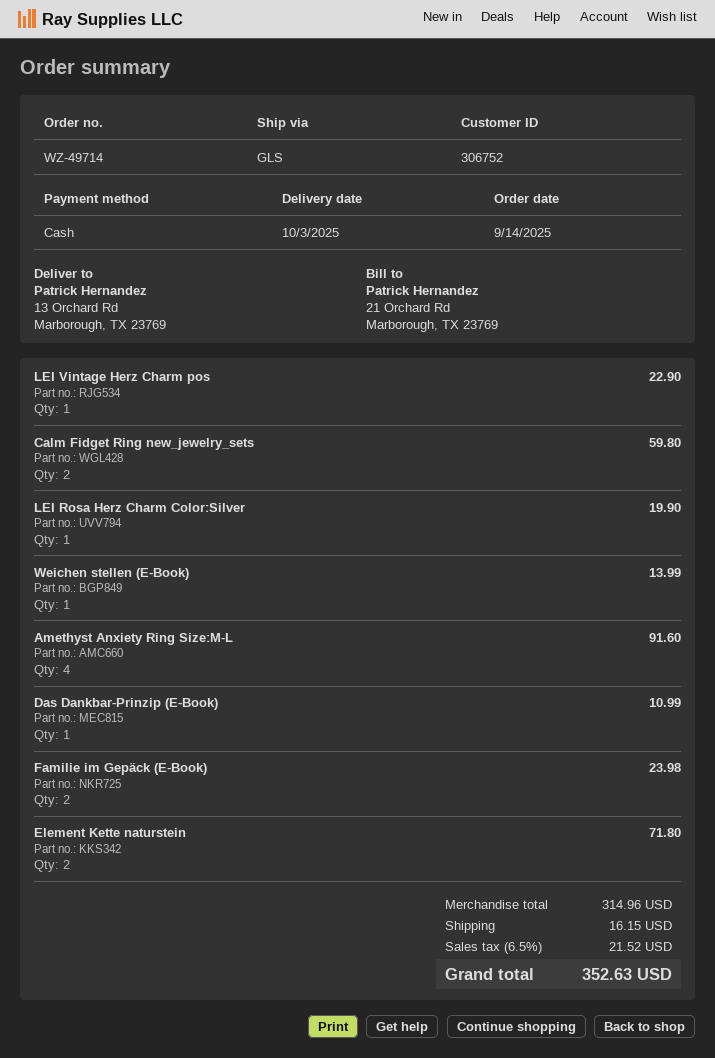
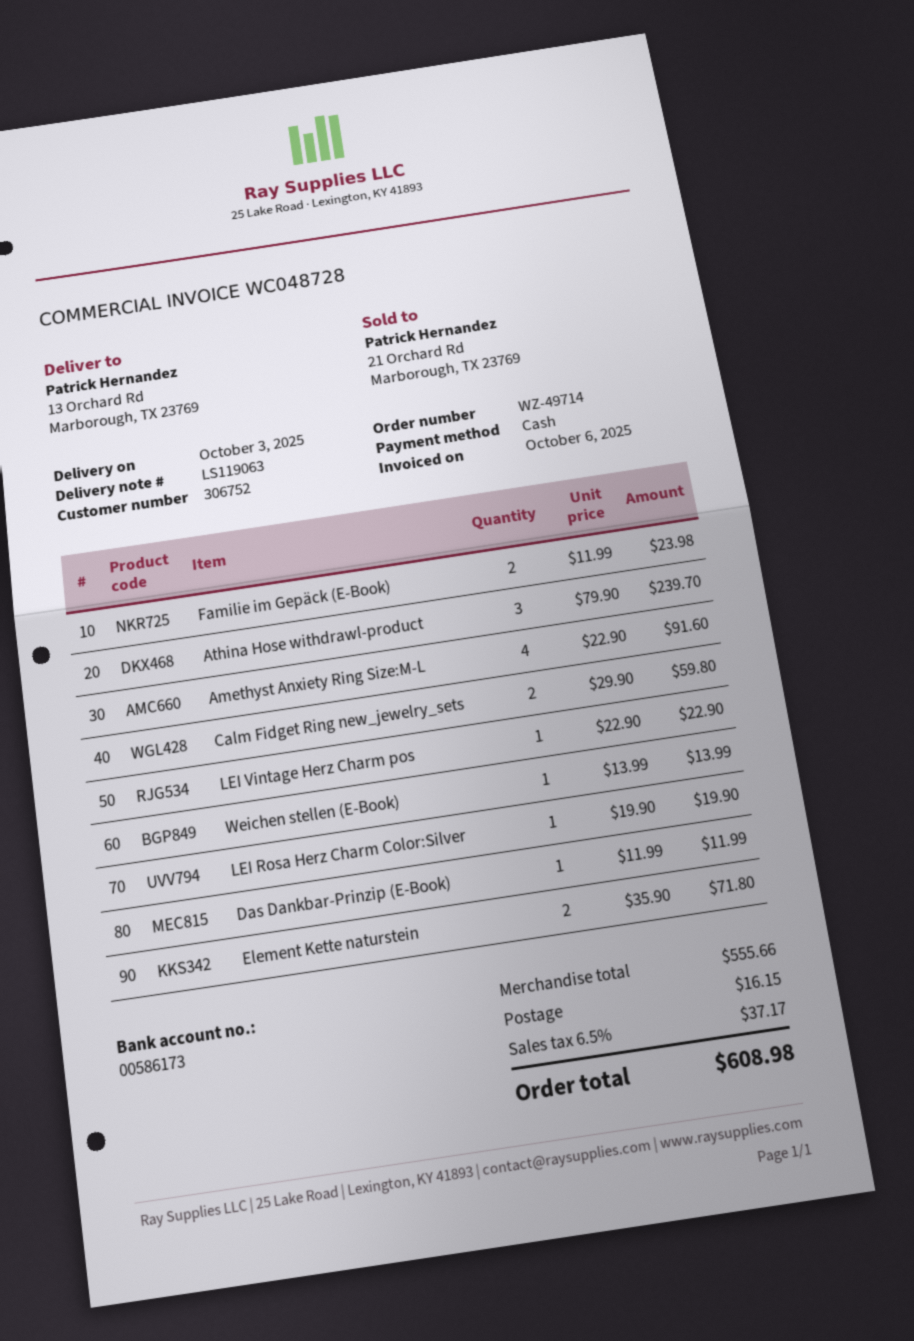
Das Dankbar-Prinzip (E-Book): 1 for 10.99 -> 1 for 11.99
Athina Hose withdrawl-product: none -> 3 for 239.70
subtotal: 314.96 -> 555.66
tax: 6.5% = 21.52 -> 6.5% = 37.17
total: 352.63 -> 608.98

